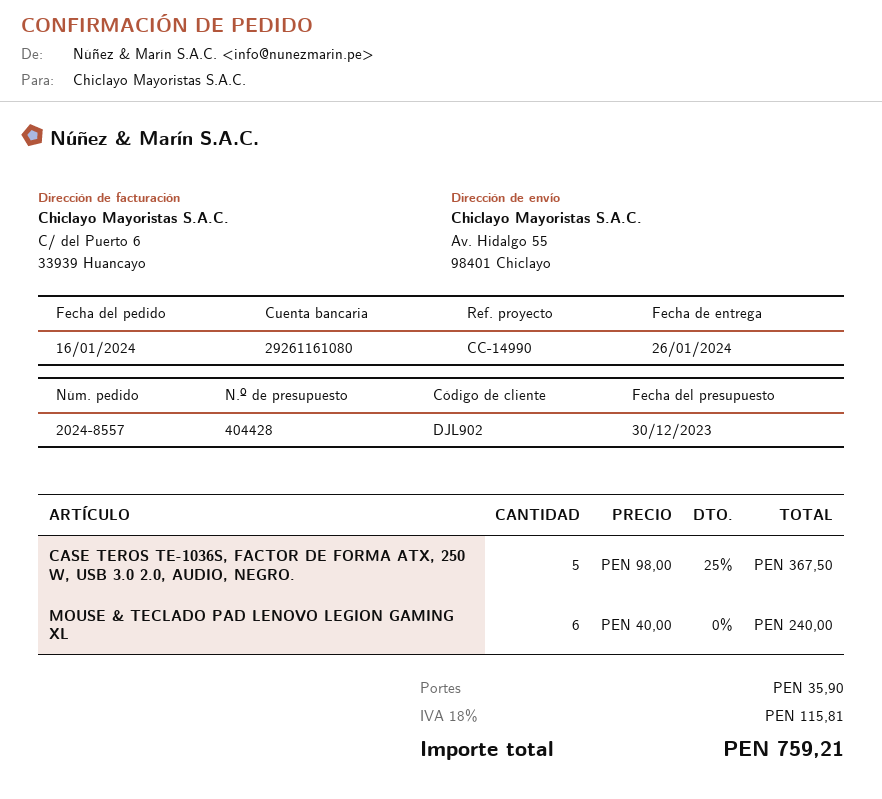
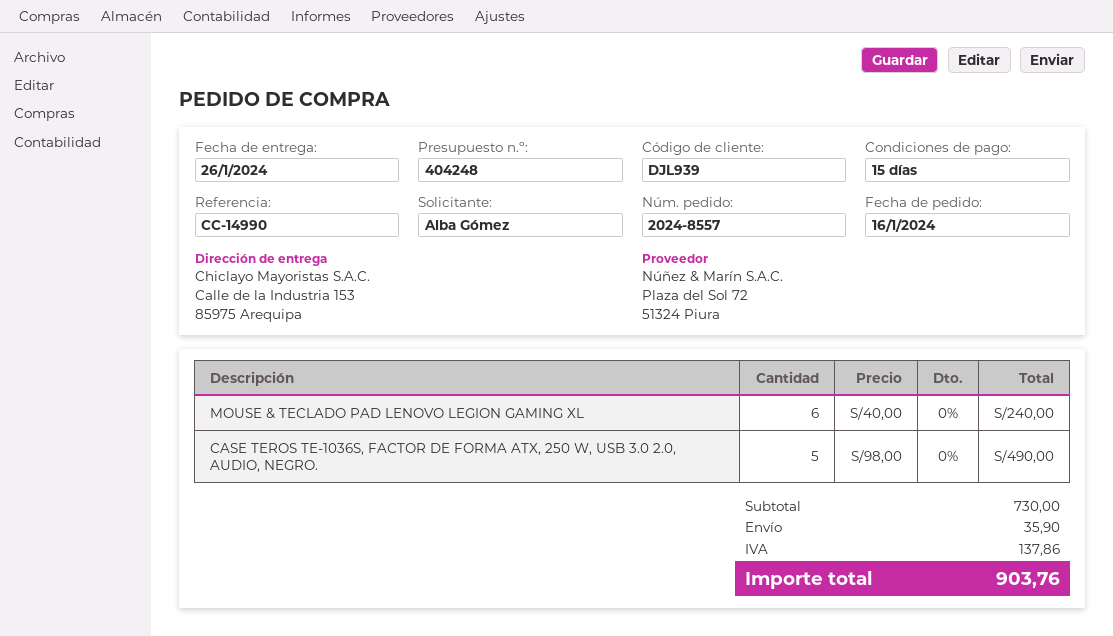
quote number: 404428 -> 404248
customer number: DJL902 -> DJL939
ship to: Av. Hidalgo 55, 98401 Chiclayo -> Calle de la Industria 153, 85975 Arequipa
CASE TEROS TE-1036S, FACTOR DE FORMA ATX, 250 W, USB 3.0 2.0, AUDIO, NEGRO.: 5 x 98.00 - 25% = 367.50 -> 5 x 98.00 = 490.00
tax: 115.81 -> 137.86
total: 759.21 -> 903.76

